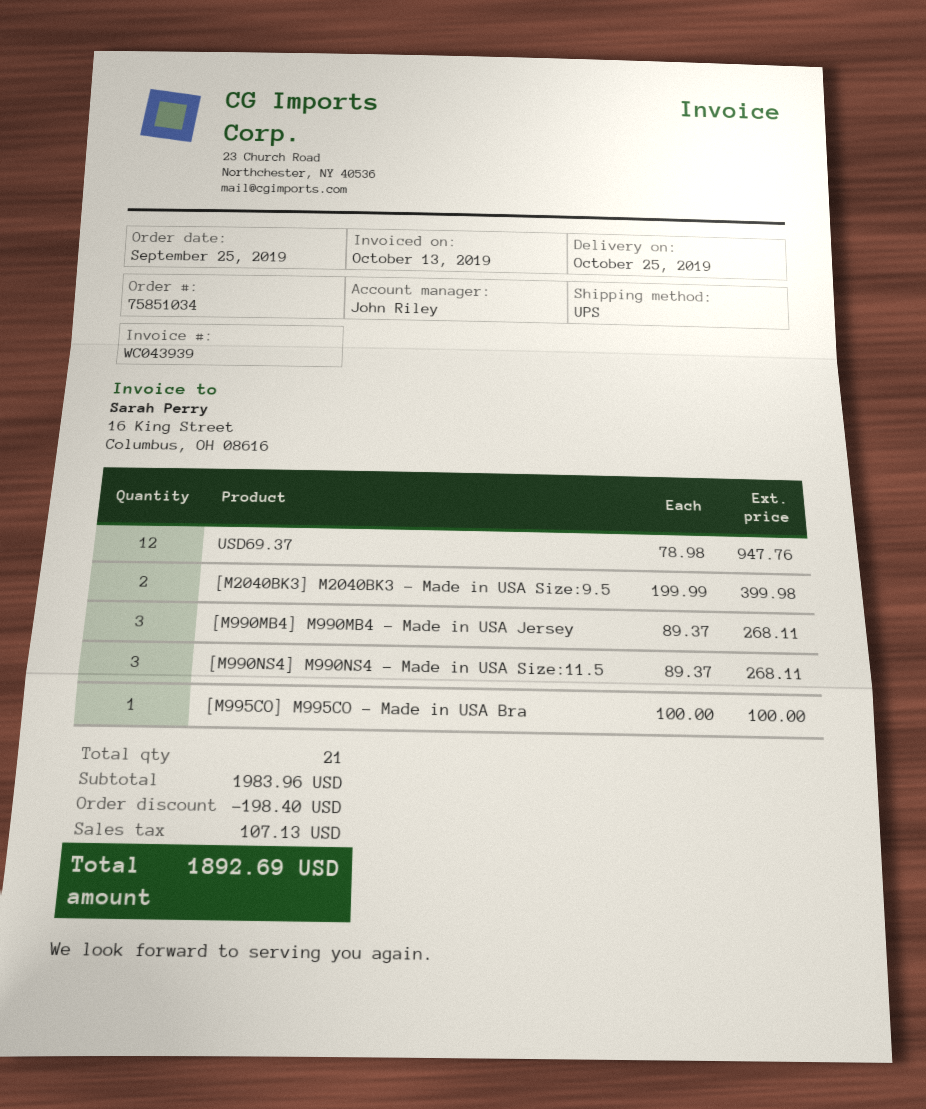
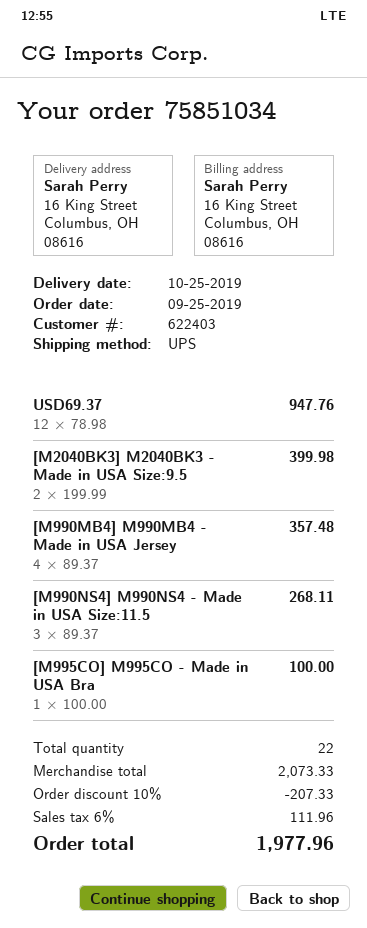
[M990MB4] M990MB4 - Made in USA Jersey: 3 x 89.37 = 268.11 -> 4 x 89.37 = 357.48
total quantity: 21 -> 22
subtotal: 1983.96 -> 2073.33
discount: 198.40 -> 207.33
tax: 107.13 -> 111.96
total: 1892.69 -> 1977.96

